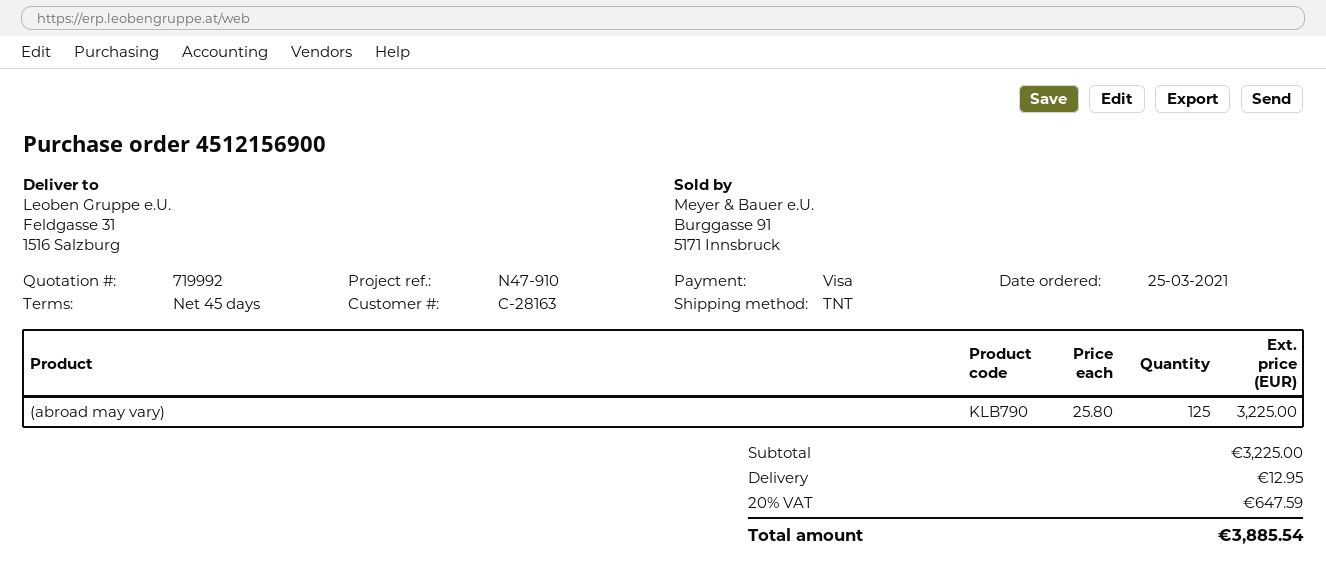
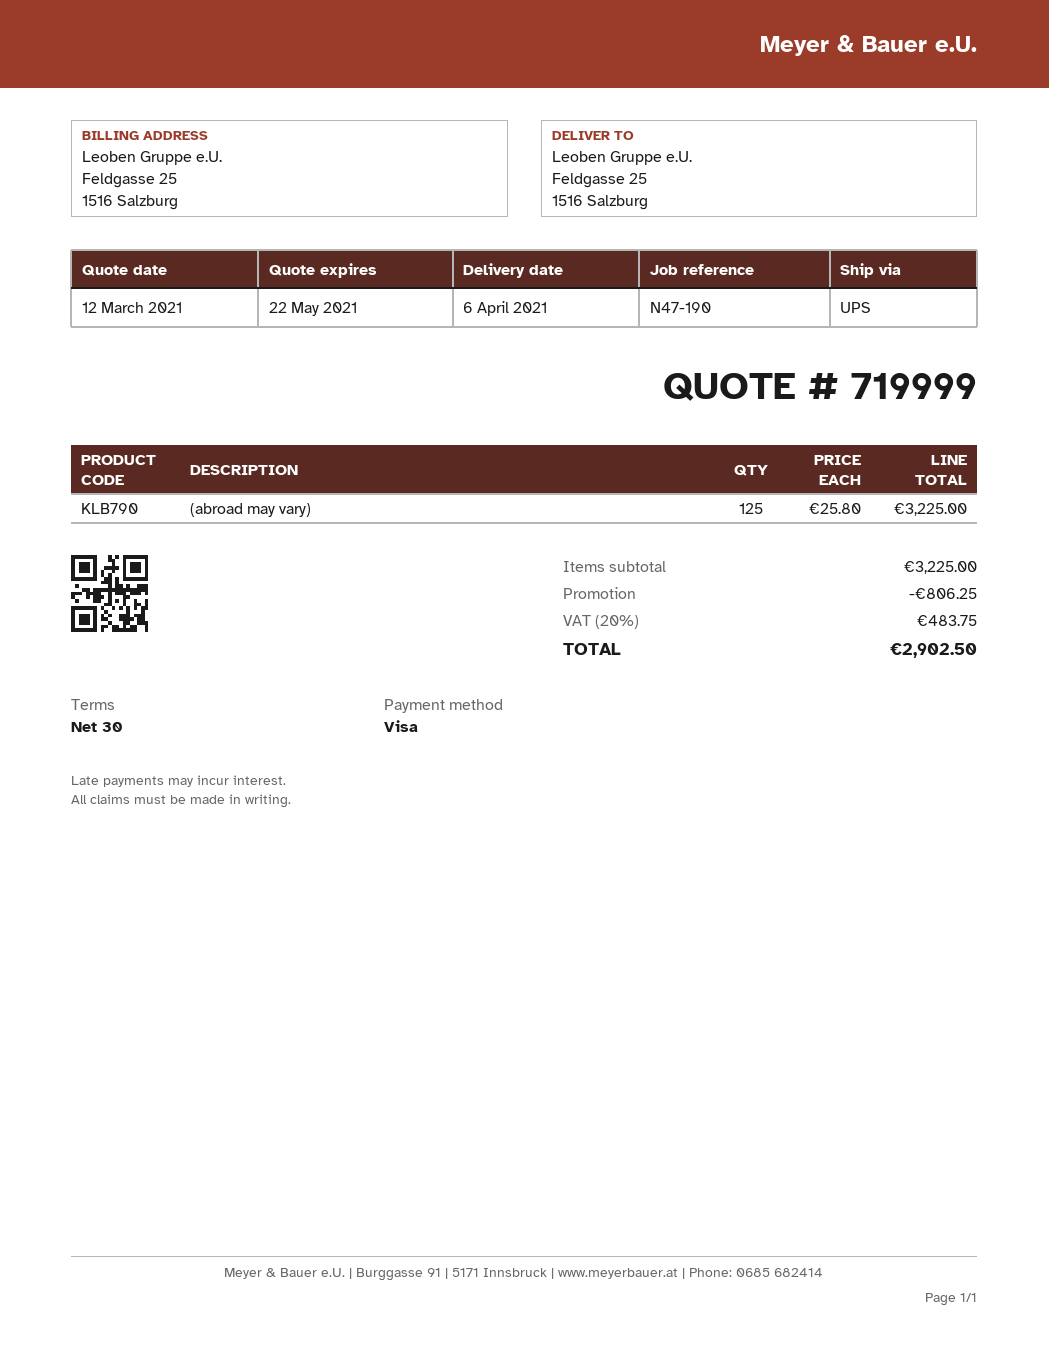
quote number: 719992 -> 719999
payment terms: 45 days -> 30 days
reference: N47-910 -> N47-190
shipping method: TNT -> UPS
ship to: Feldgasse 31, 1516 Salzburg -> Feldgasse 25, 1516 Salzburg
discount: none -> 806.25
shipping: 12.95 -> none
tax: 20% = 647.59 -> 20% = 483.75
total: 3885.54 -> 2902.50

